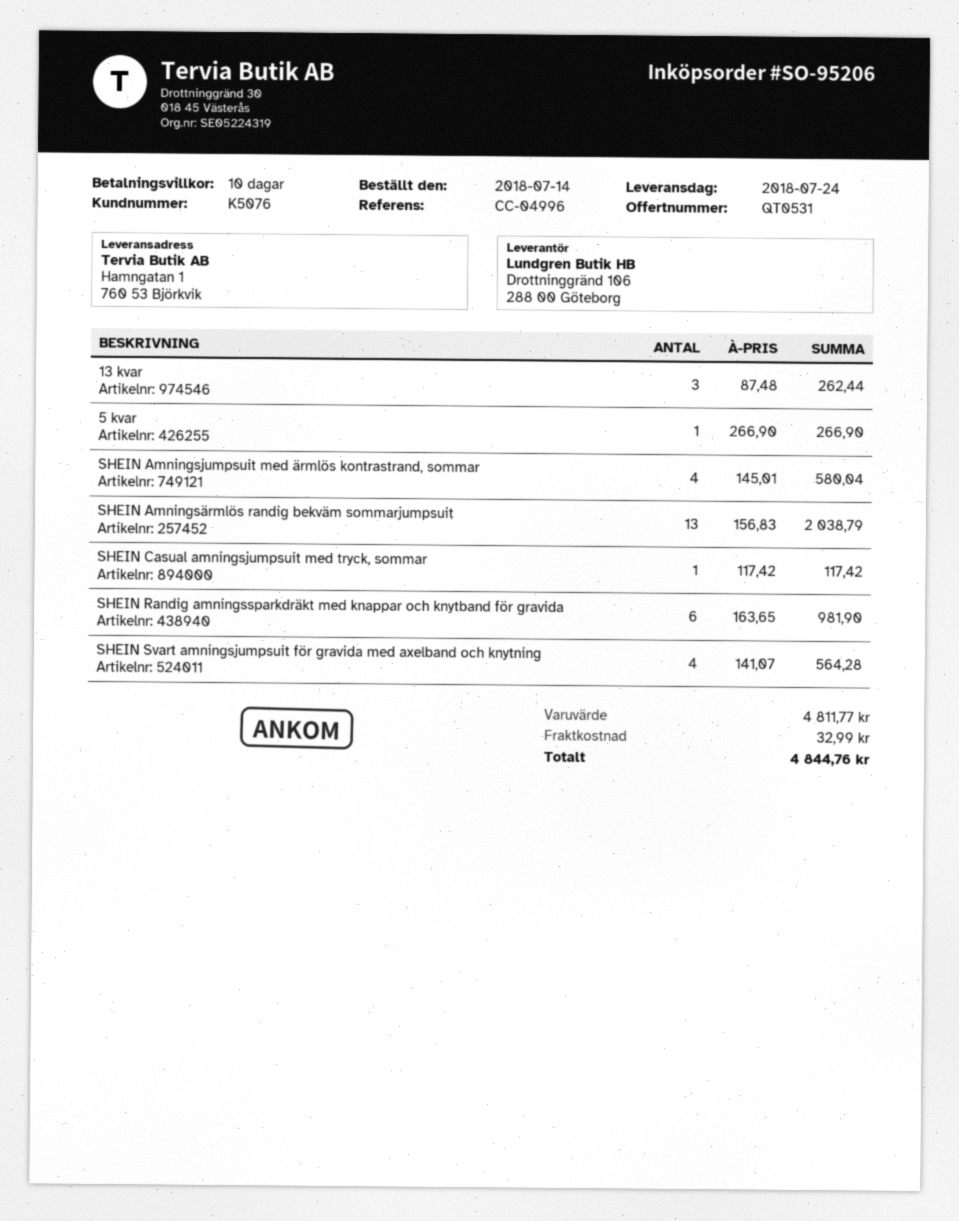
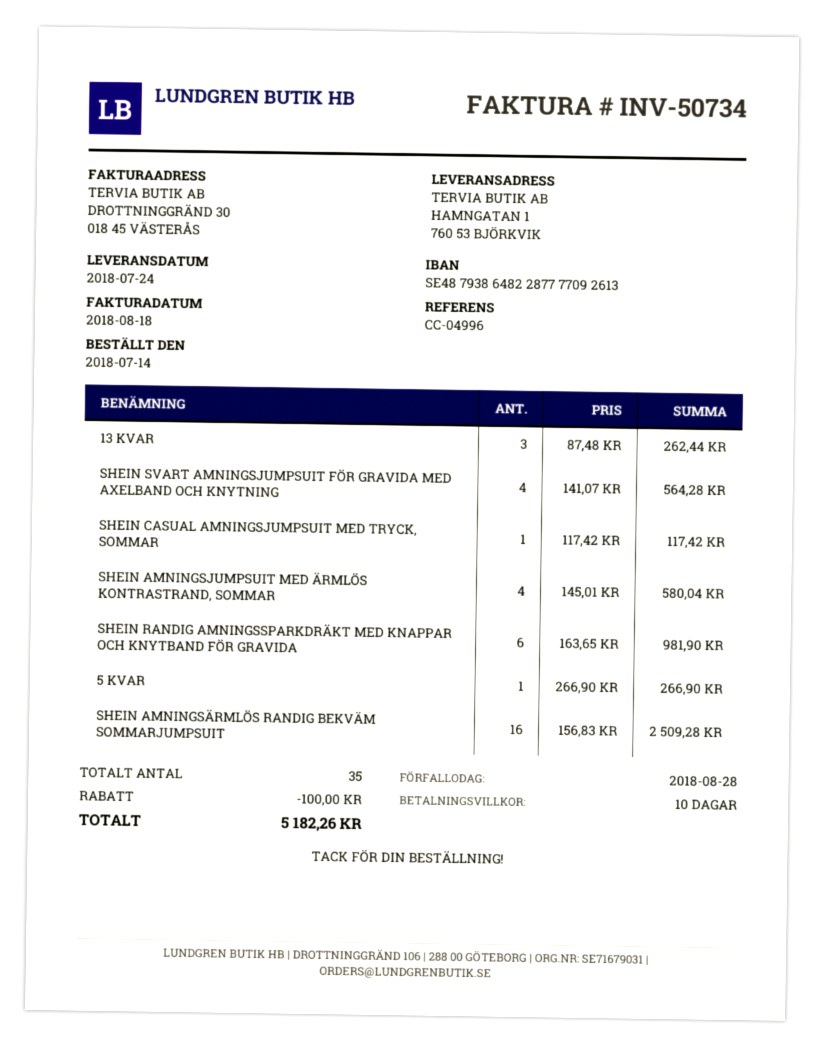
SHEIN Amningsärmlös randig bekväm sommarjumpsuit: 13 x 156.83 = 2038.79 -> 16 x 156.83 = 2509.28
discount: none -> 100.00
shipping: 32.99 -> none
total: 4844.76 -> 5182.26

